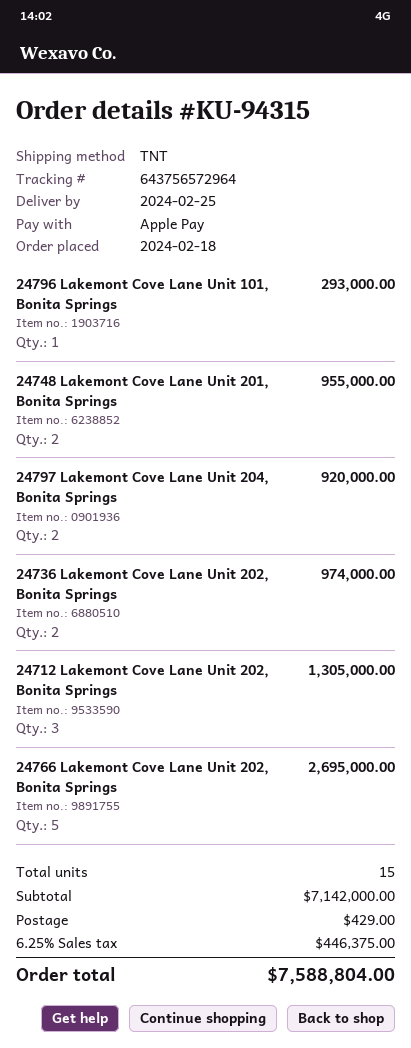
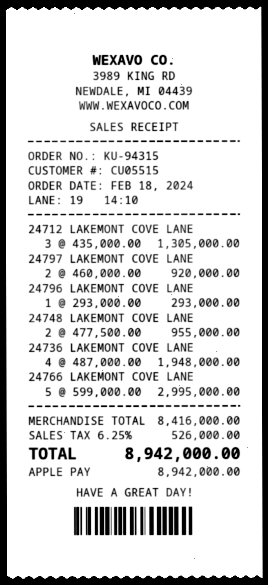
24736 Lakemont Cove Lane Unit 202, Bonita Springs: 2 for 974000.00 -> 4 for 1948000.00
24766 Lakemont Cove Lane Unit 202, Bonita Springs: 5 for 2695000.00 -> 5 for 2995000.00
subtotal: 7142000.00 -> 8416000.00
shipping: 429.00 -> none
tax: 6.25% = 446375.00 -> 6.25% = 526000.00
total: 7588804.00 -> 8942000.00

